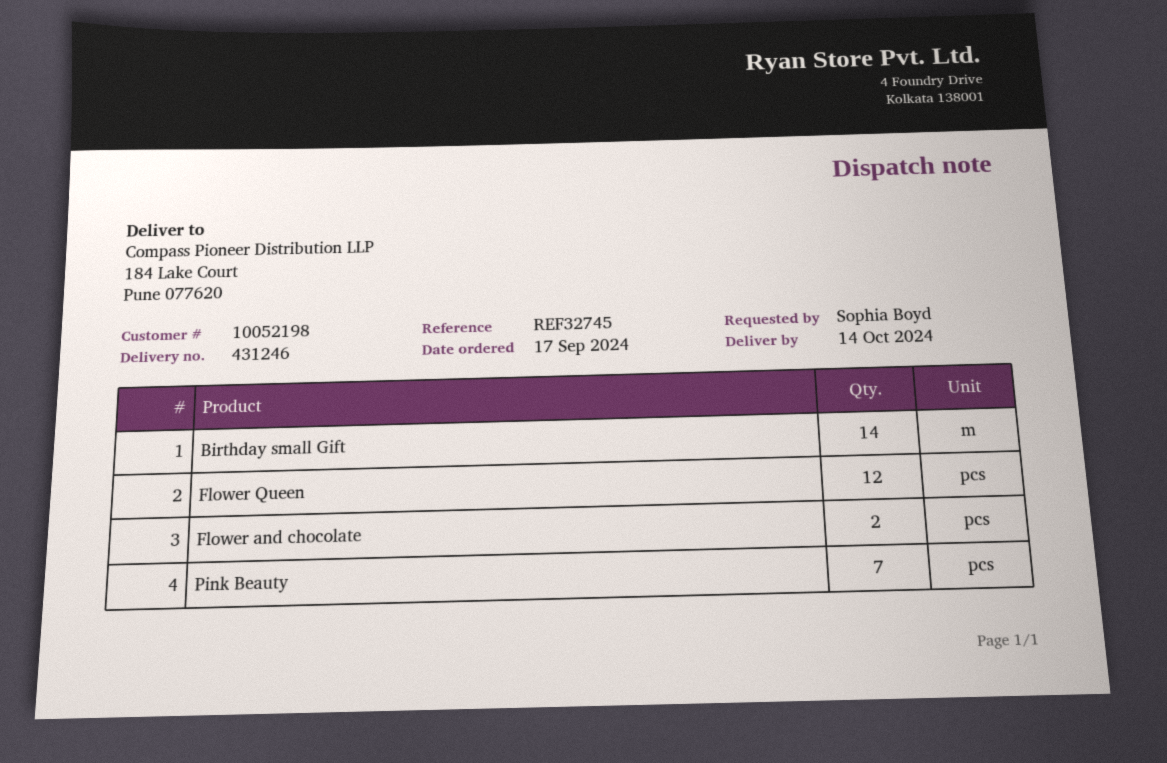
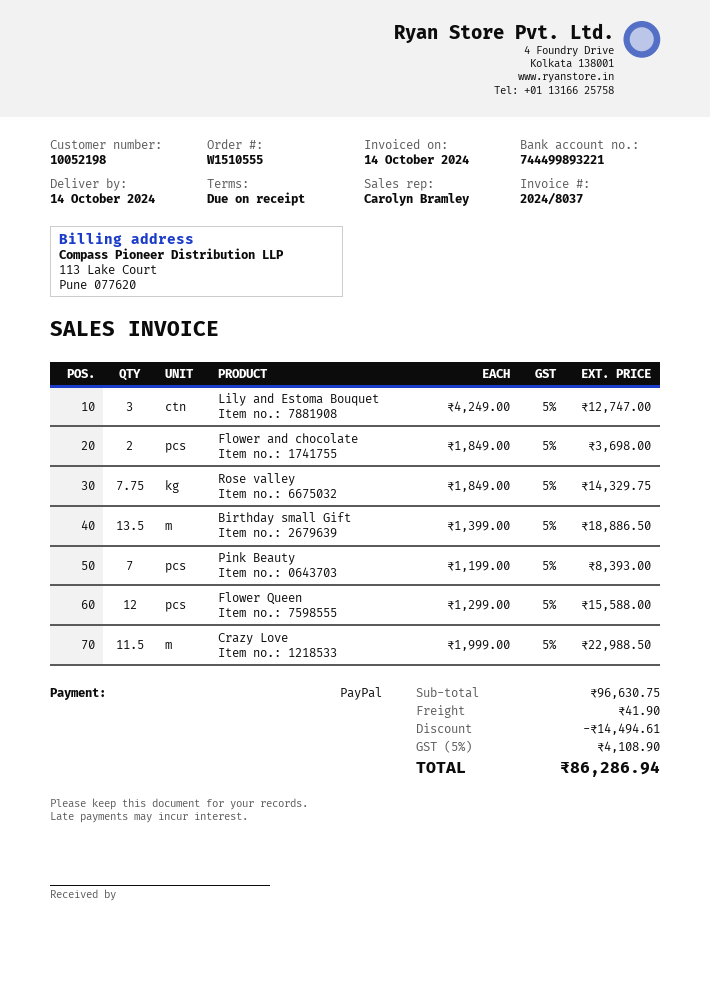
Birthday small Gift: 14 -> 13.5
Lily and Estoma Bouquet: none -> 3
Rose valley: none -> 7.75
Crazy Love: none -> 11.5

